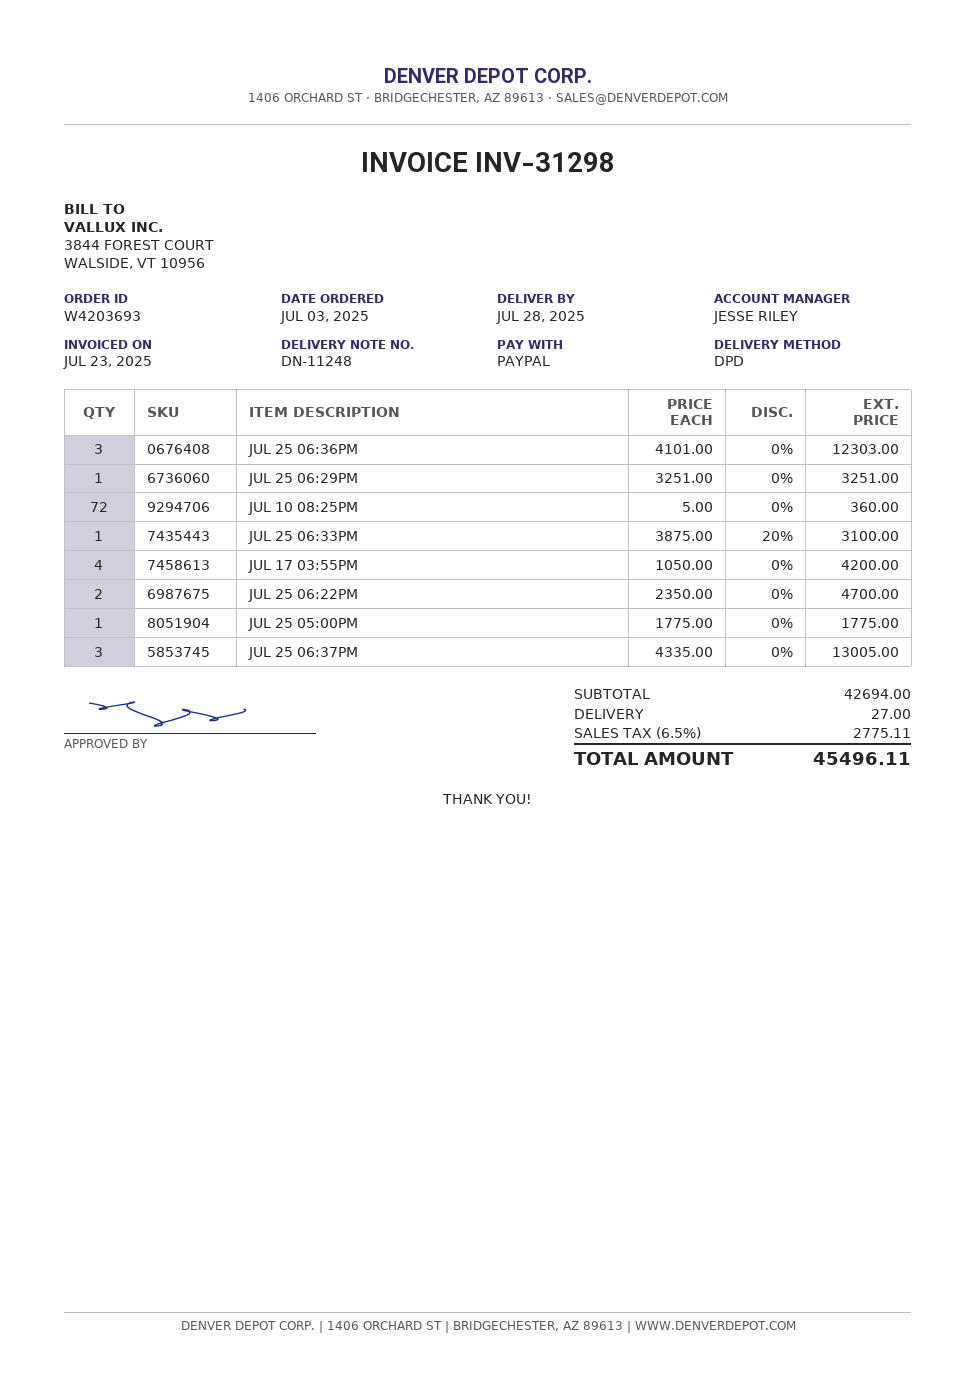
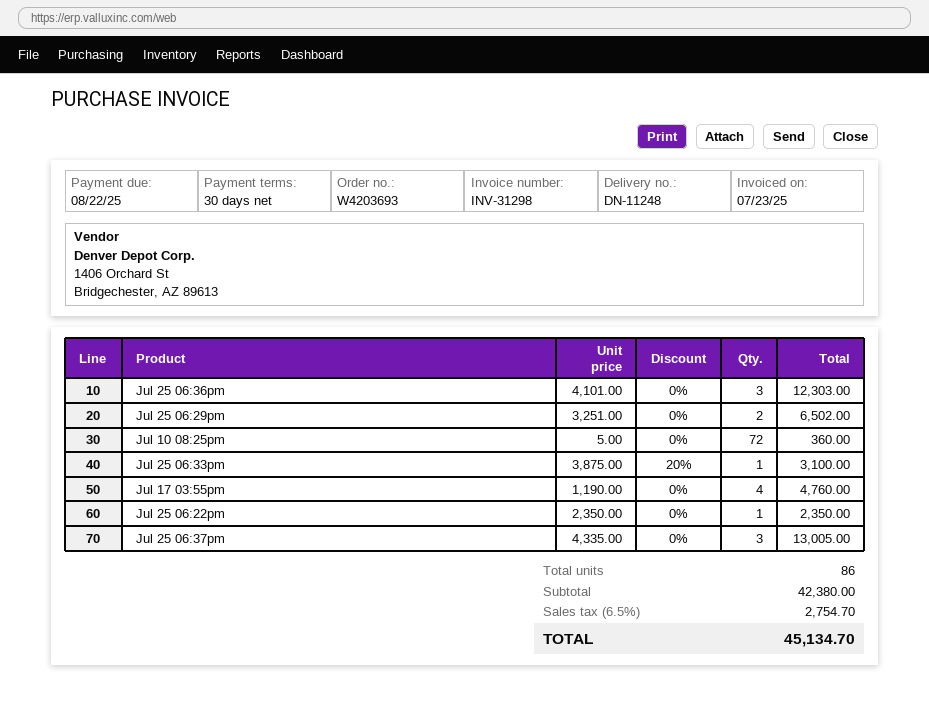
JUL 25 06:29PM: 1 x 3251.00 = 3251.00 -> 2 x 3251.00 = 6502.00
JUL 17 03:55PM: 4 x 1050.00 = 4200.00 -> 4 x 1190.00 = 4760.00
JUL 25 06:22PM: 2 x 2350.00 = 4700.00 -> 1 x 2350.00 = 2350.00
JUL 25 05:00PM: 1 x 1775.00 = 1775.00 -> none
subtotal: 42694.00 -> 42380.00
shipping: 27.00 -> none
tax: 6.5% = 2775.11 -> 6.5% = 2754.70
total: 45496.11 -> 45134.70

